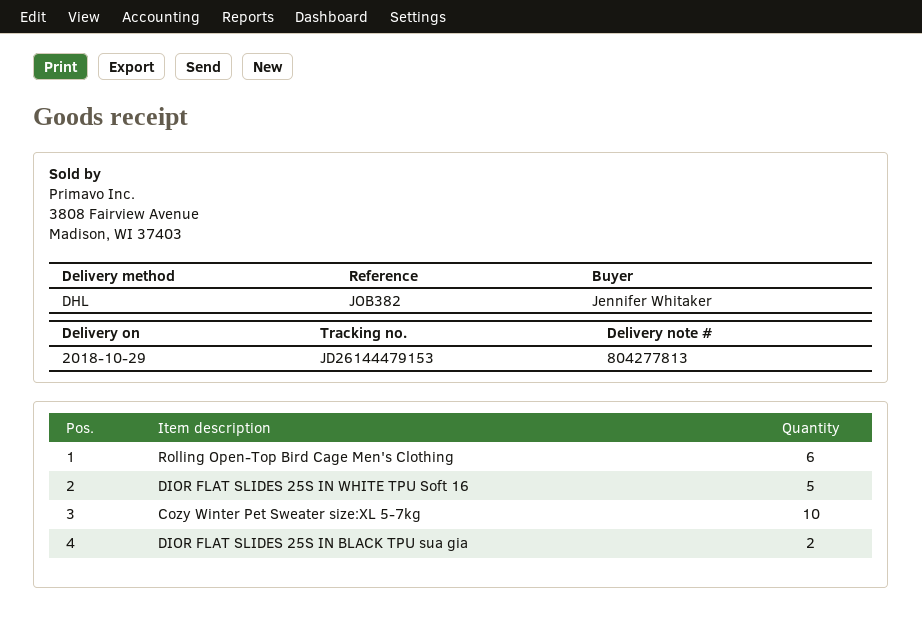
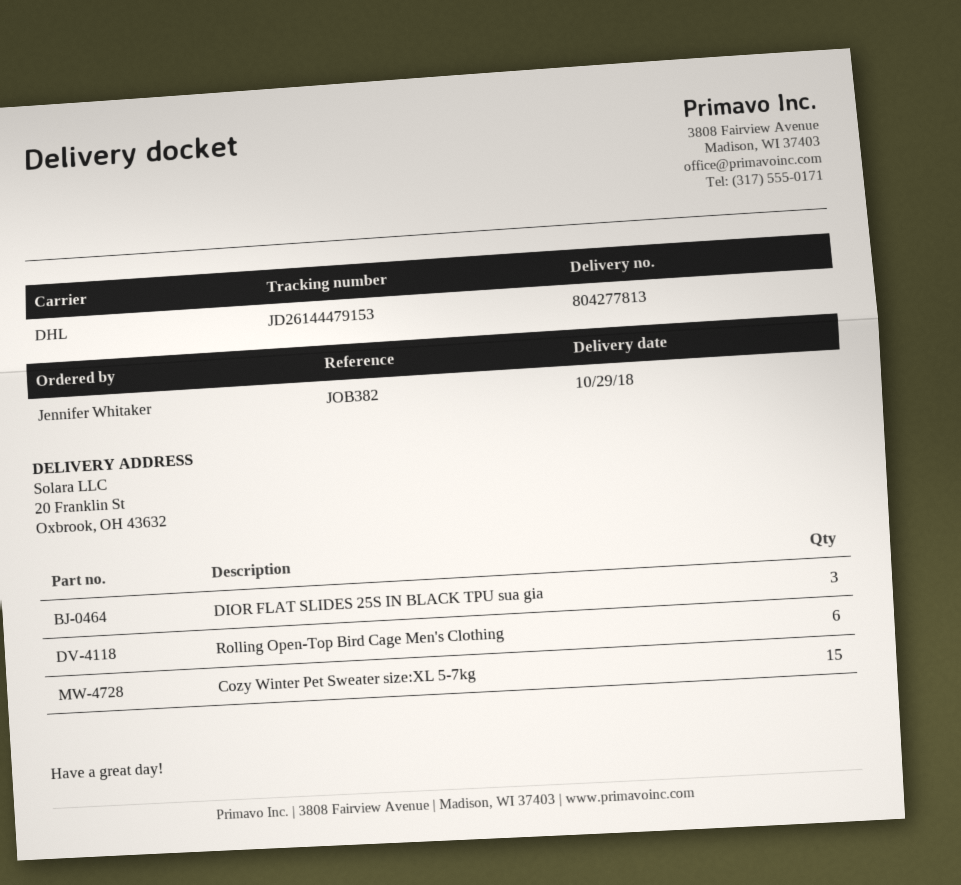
DIOR FLAT SLIDES 25S IN WHITE TPU Soft 16: 5 -> none
Cozy Winter Pet Sweater size:XL 5-7kg: 10 -> 15
DIOR FLAT SLIDES 25S IN BLACK TPU sua gia: 2 -> 3

